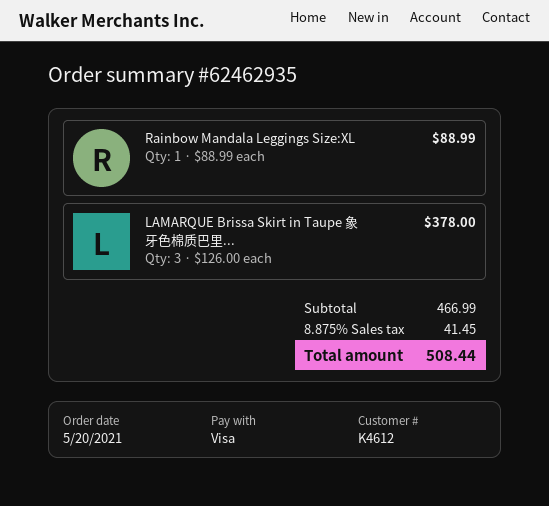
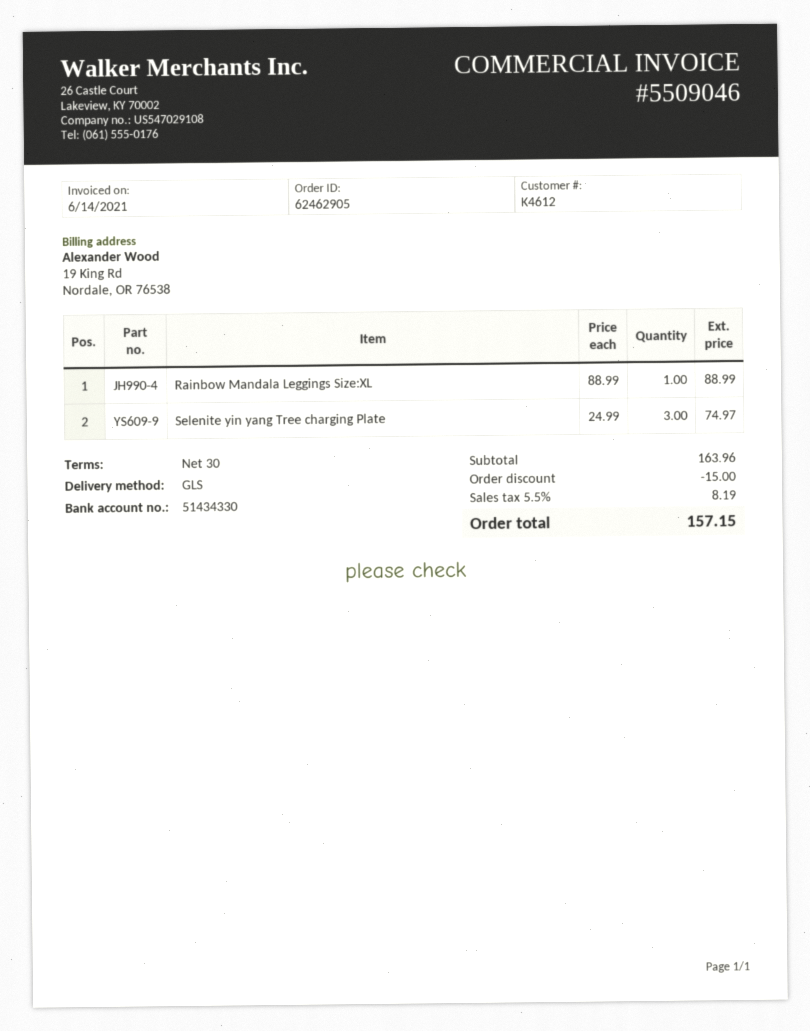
order number: 62462935 -> 62462905
LAMARQUE Brissa Skirt in Taupe 象牙色棉质巴里...: 3 x 126.00 = 378.00 -> none
Selenite yin yang Tree charging Plate: none -> 3 x 24.99 = 74.97
subtotal: 466.99 -> 163.96
discount: none -> 15.00
tax: 8.875% = 41.45 -> 5.5% = 8.19
total: 508.44 -> 157.15

